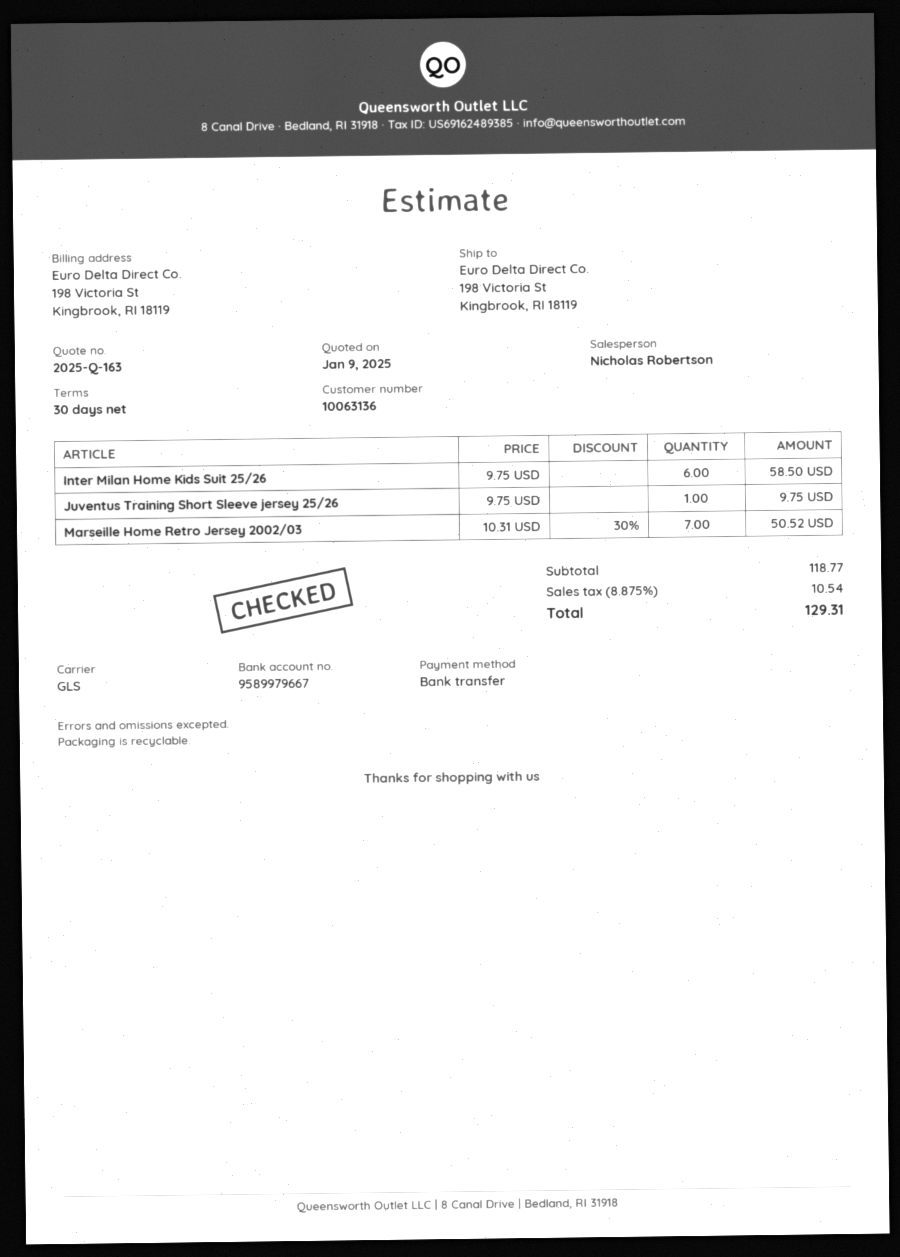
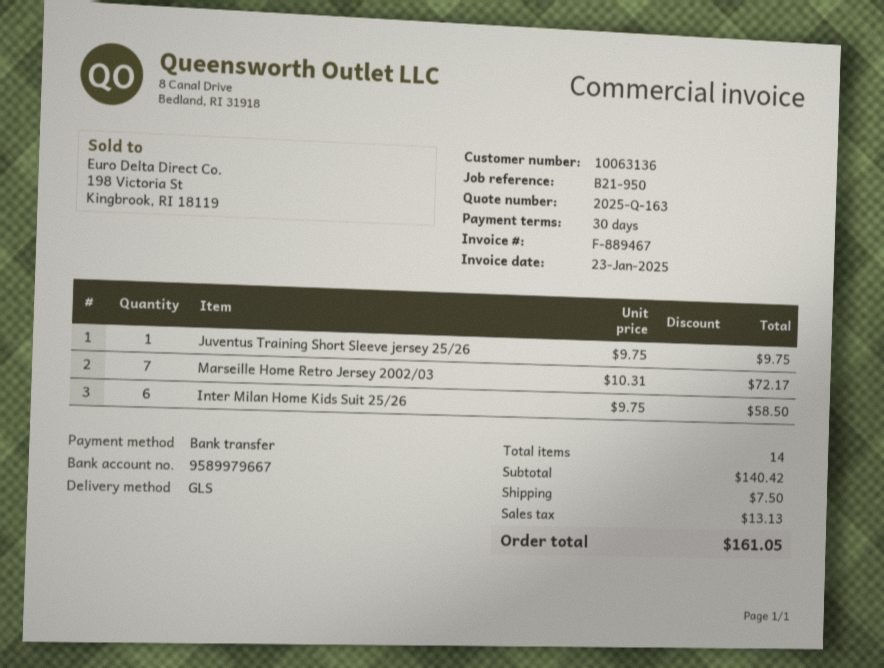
Marseille Home Retro Jersey 2002/03: 7 x 10.31 - 30% = 50.52 -> 7 x 10.31 = 72.17
subtotal: 118.77 -> 140.42
shipping: none -> 7.50
tax: 10.54 -> 13.13
total: 129.31 -> 161.05

